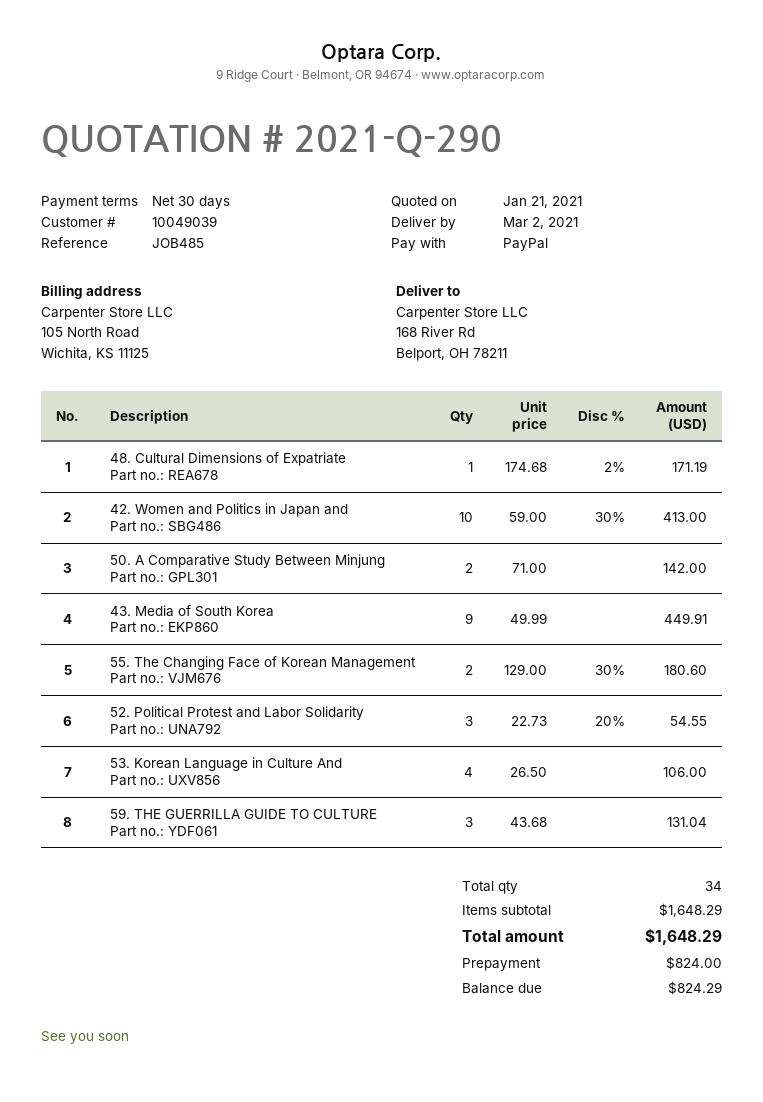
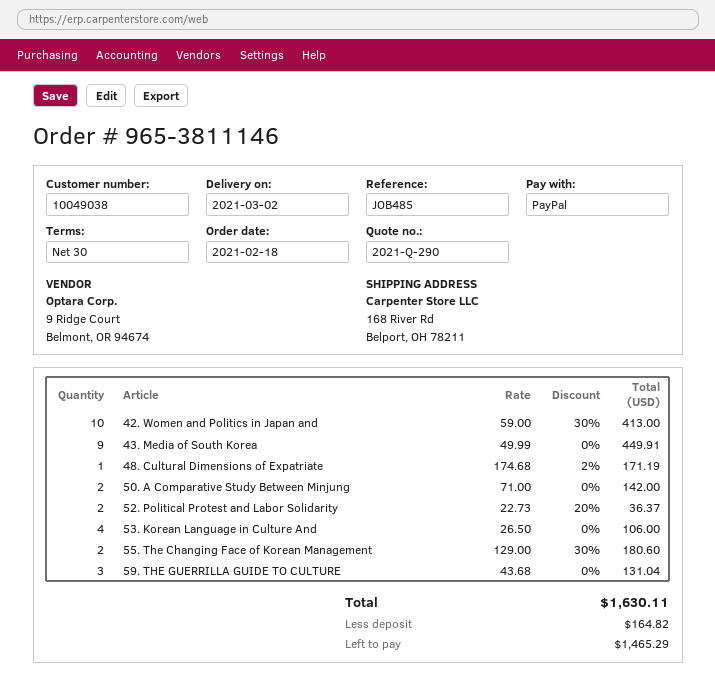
customer number: 10049039 -> 10049038
52. Political Protest and Labor Solidarity: 3 x 22.73 - 20% = 54.55 -> 2 x 22.73 - 20% = 36.37
total: 1648.29 -> 1630.11
deposit: 824.00 -> 164.82
balance: 824.29 -> 1465.29

